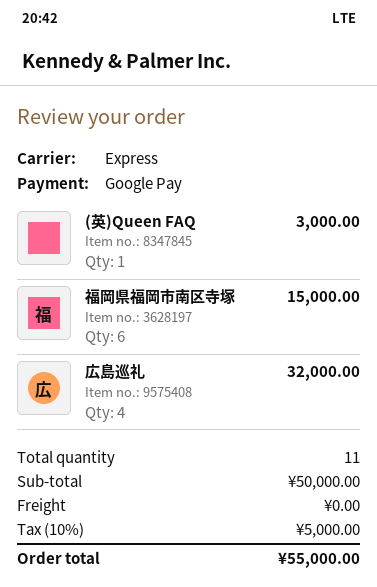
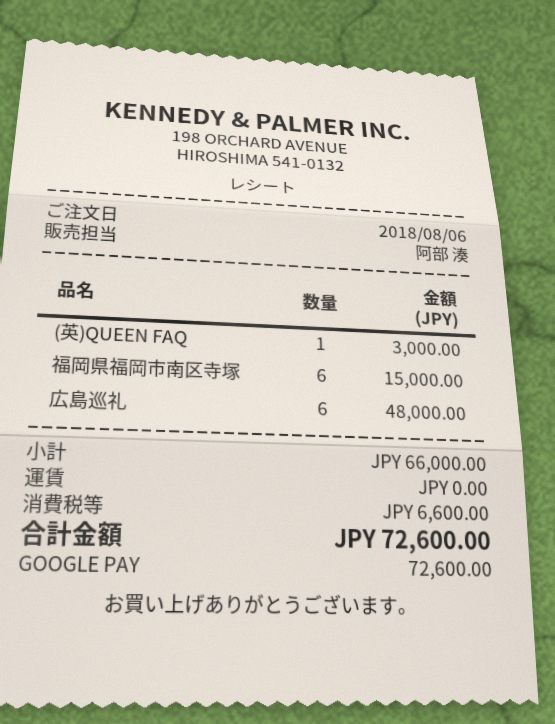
広島巡礼: 4 for 32000.00 -> 6 for 48000.00
subtotal: 50000.00 -> 66000.00
tax: 5000.00 -> 6600.00
total: 55000.00 -> 72600.00

